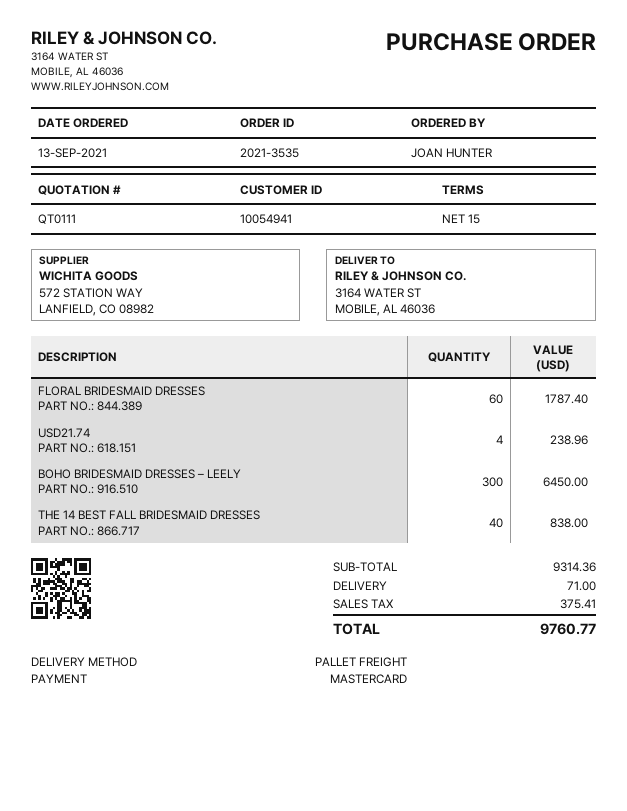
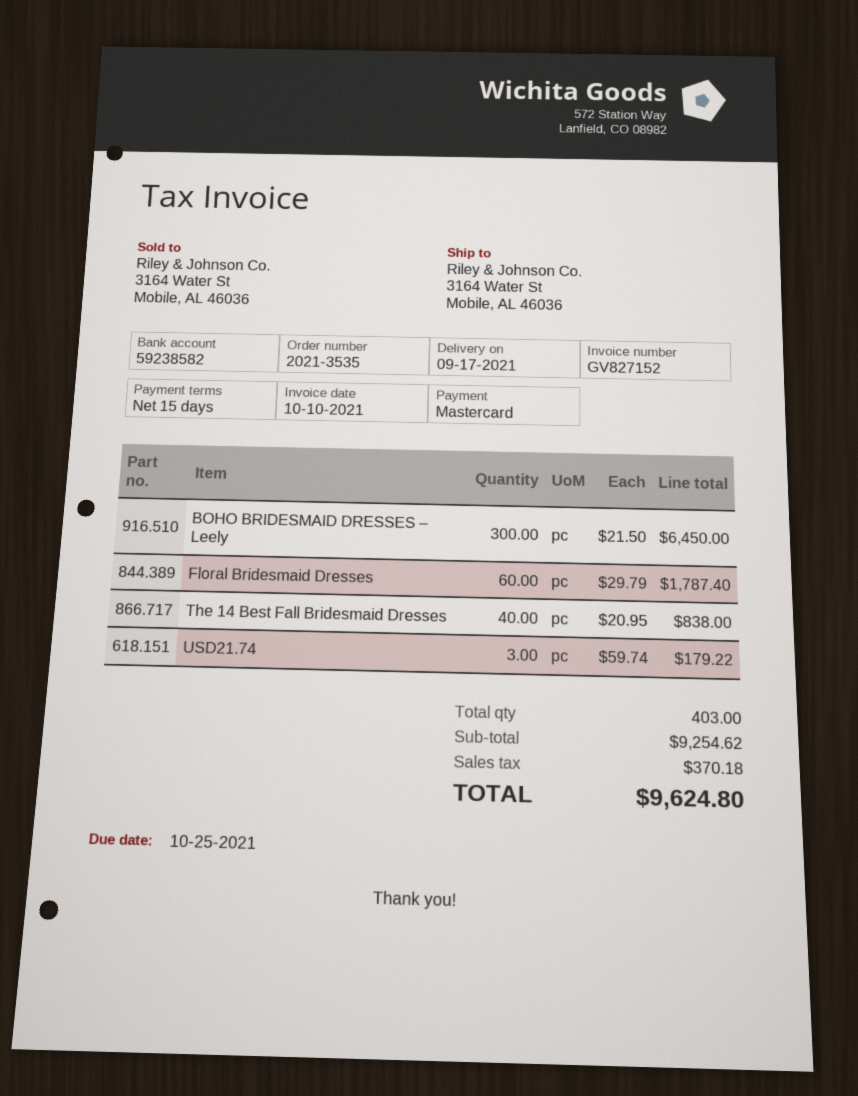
USD21.74: 4 for 238.96 -> 3 for 179.22
subtotal: 9314.36 -> 9254.62
shipping: 71.00 -> none
tax: 375.41 -> 370.18
total: 9760.77 -> 9624.80

